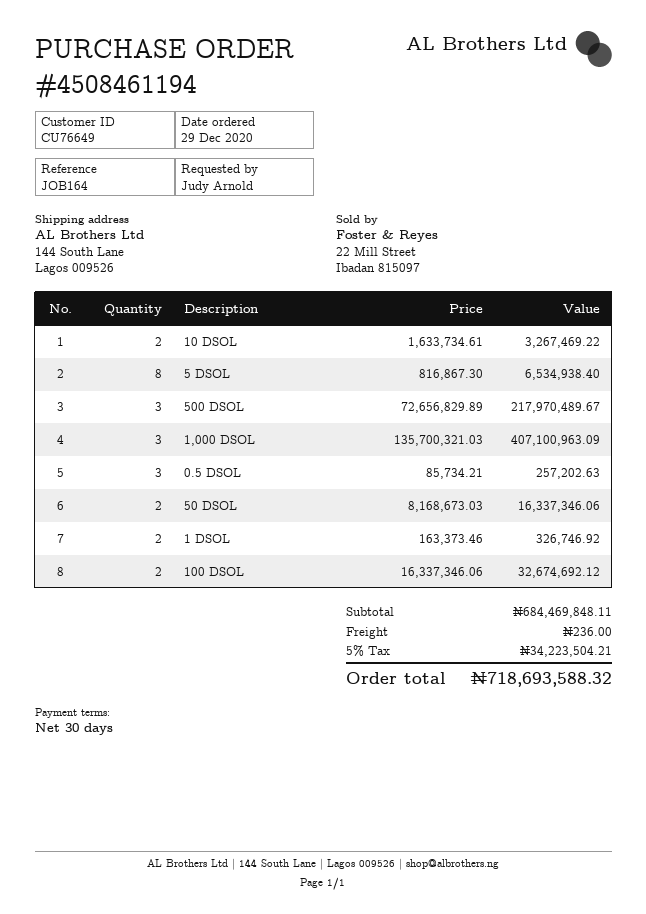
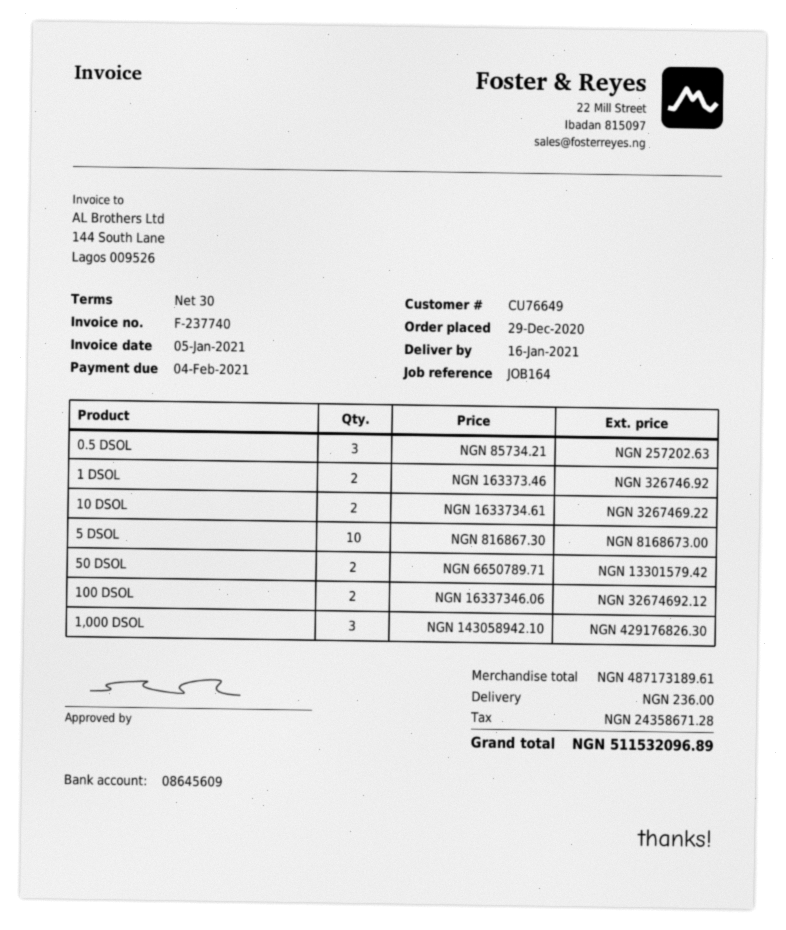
5 DSOL: 8 x 816867.30 = 6534938.40 -> 10 x 816867.30 = 8168673.00
500 DSOL: 3 x 72656829.89 = 217970489.67 -> none
1,000 DSOL: 3 x 135700321.03 = 407100963.09 -> 3 x 143058942.10 = 429176826.30
50 DSOL: 2 x 8168673.03 = 16337346.06 -> 2 x 6650789.71 = 13301579.42
subtotal: 684469848.11 -> 487173189.61
tax: 34223504.21 -> 24358671.28
total: 718693588.32 -> 511532096.89

